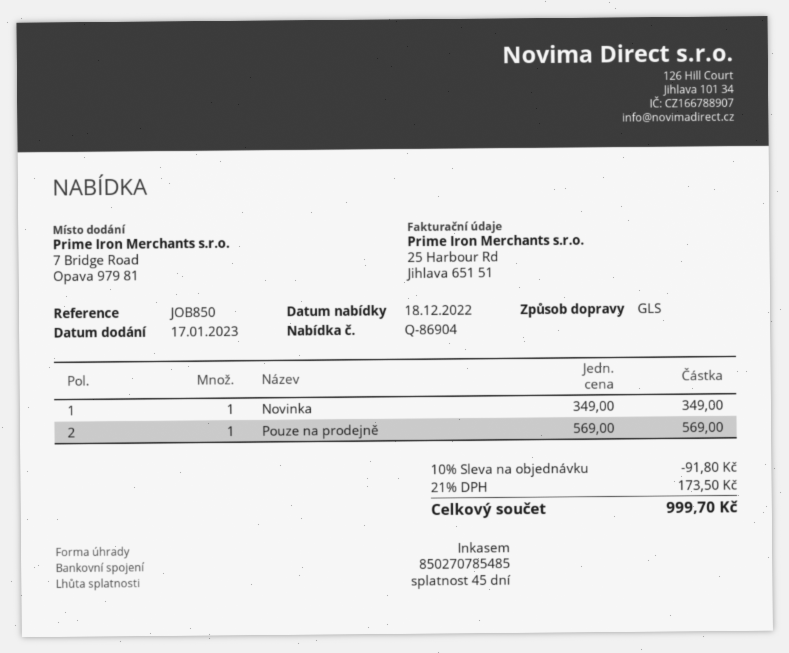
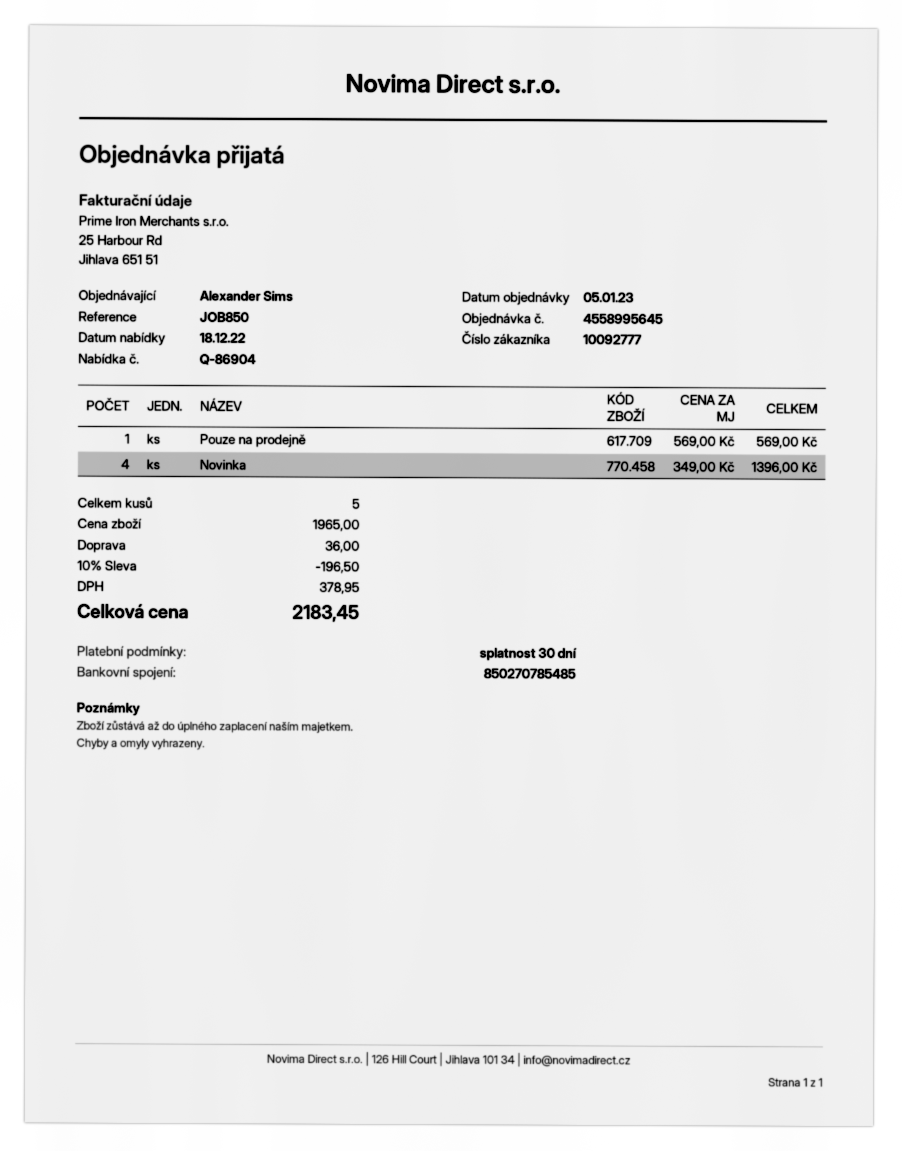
payment terms: 45 days -> 30 days
Novinka: 1 x 349.00 = 349.00 -> 4 x 349.00 = 1396.00
discount: 10% = 91.80 -> 10% = 196.50
shipping: none -> 36.00
tax: 173.50 -> 378.95
total: 999.70 -> 2183.45

